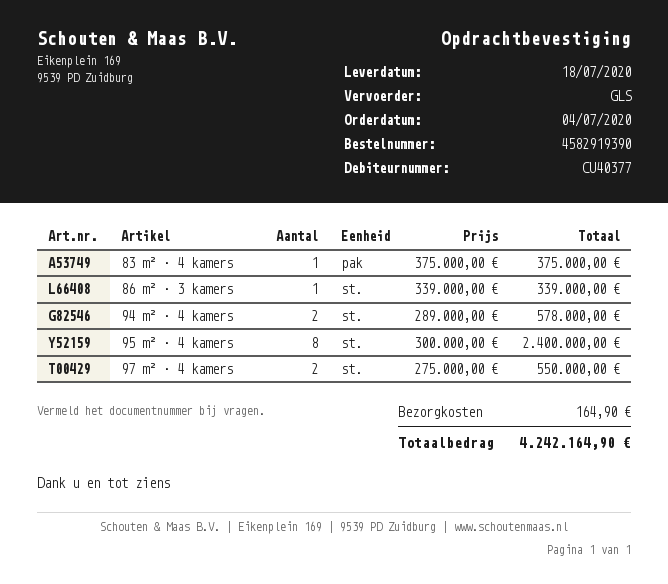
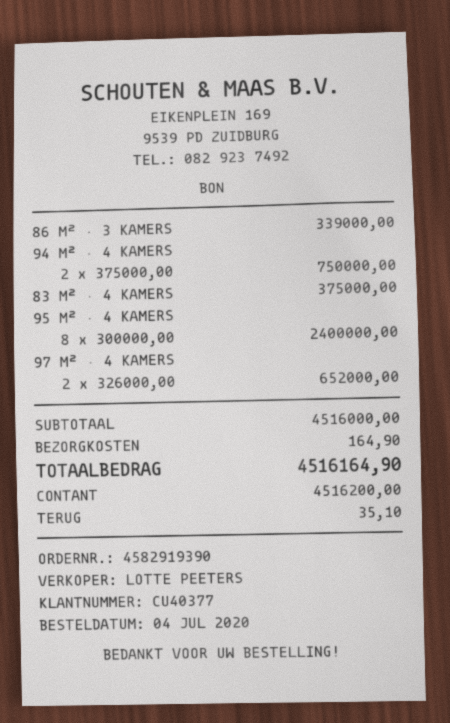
94 m² · 4 kamers: 2 x 289000.00 = 578000.00 -> 2 x 375000.00 = 750000.00
97 m² · 4 kamers: 2 x 275000.00 = 550000.00 -> 2 x 326000.00 = 652000.00
total: 4242164.90 -> 4516164.90

